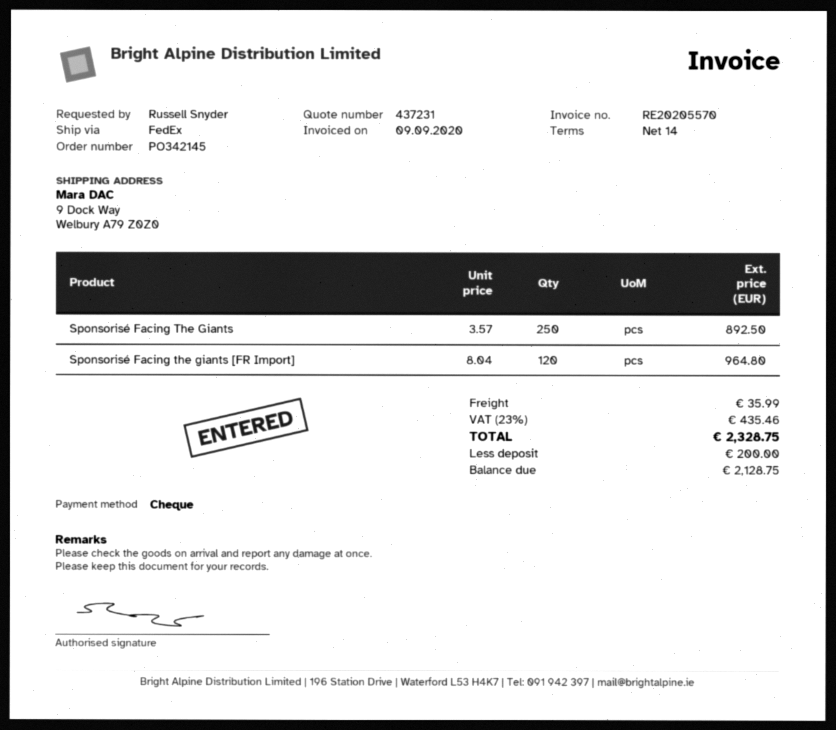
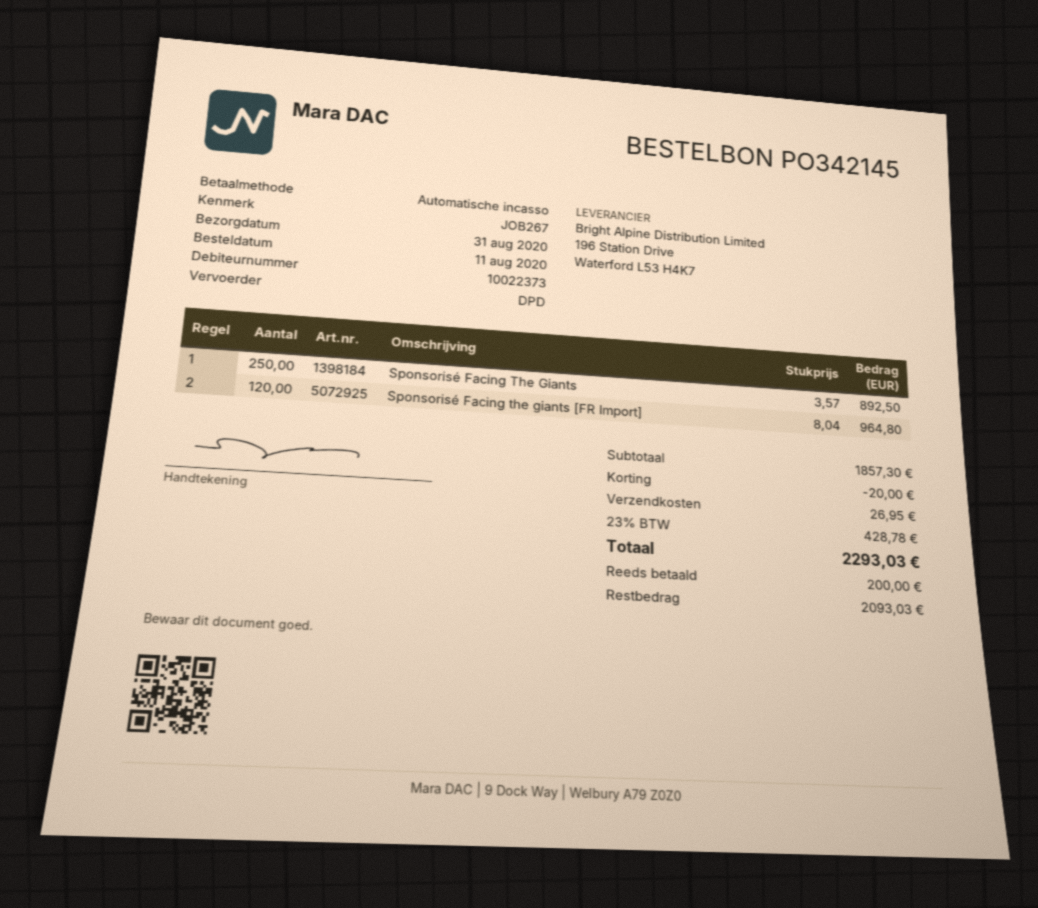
payment method: cheque -> direct debit
shipping method: FedEx -> DPD
discount: none -> 20.00
shipping: 35.99 -> 26.95
tax: 23% = 435.46 -> 23% = 428.78
total: 2328.75 -> 2293.03
balance: 2128.75 -> 2093.03

